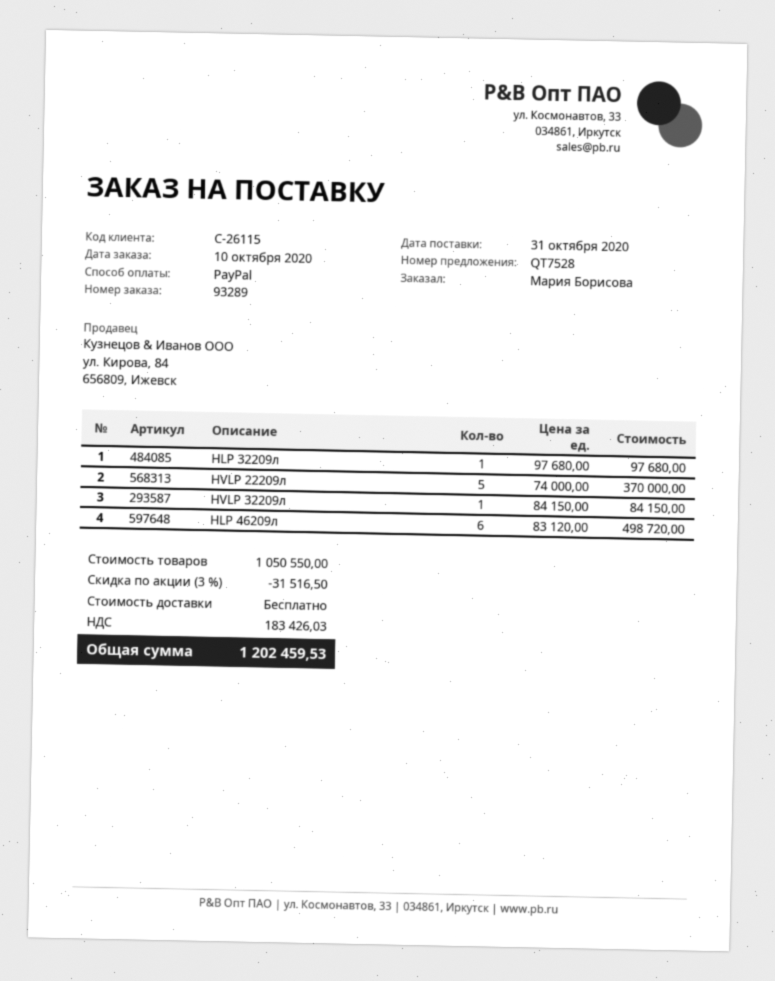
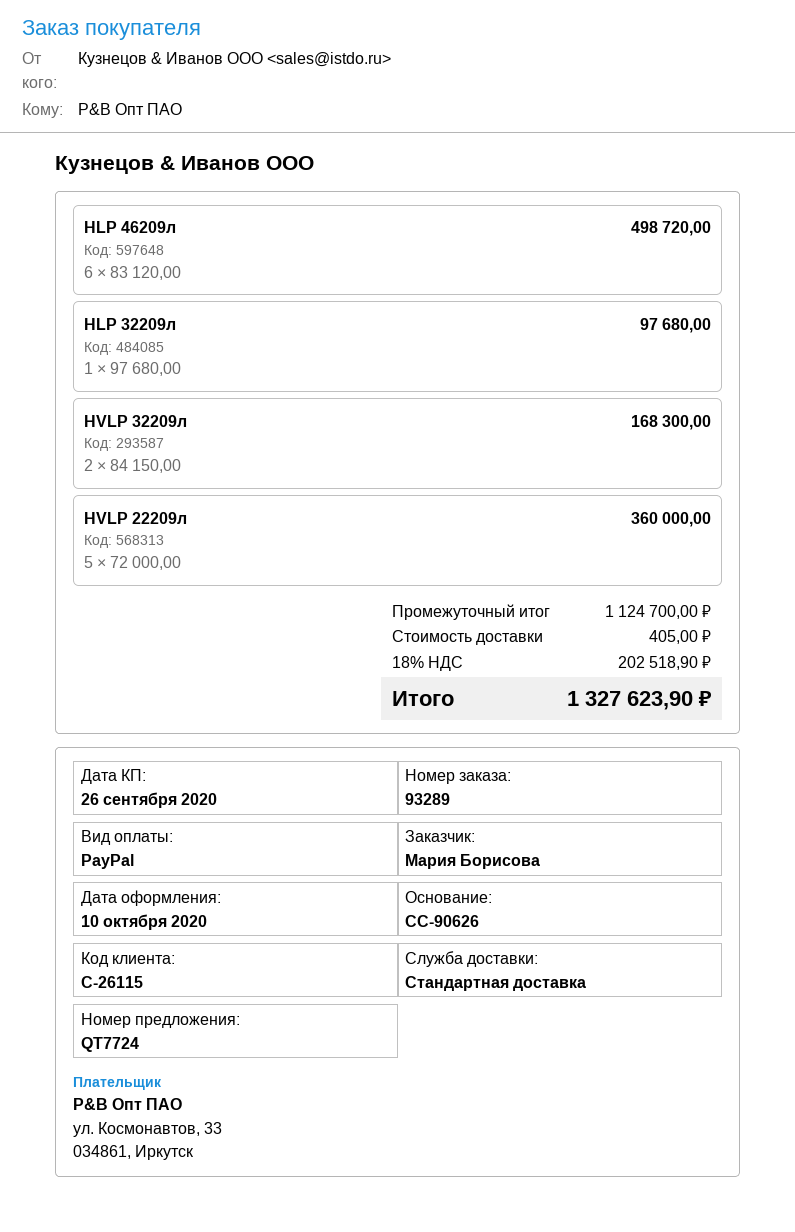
quote number: QT7528 -> QT7724
HVLP 22209л: 5 x 74000.00 = 370000.00 -> 5 x 72000.00 = 360000.00
HVLP 32209л: 1 x 84150.00 = 84150.00 -> 2 x 84150.00 = 168300.00
subtotal: 1050550.00 -> 1124700.00
discount: 3% = 31516.50 -> none
shipping: 0.00 -> 405.00
tax: 183426.03 -> 202518.90
total: 1202459.53 -> 1327623.90

